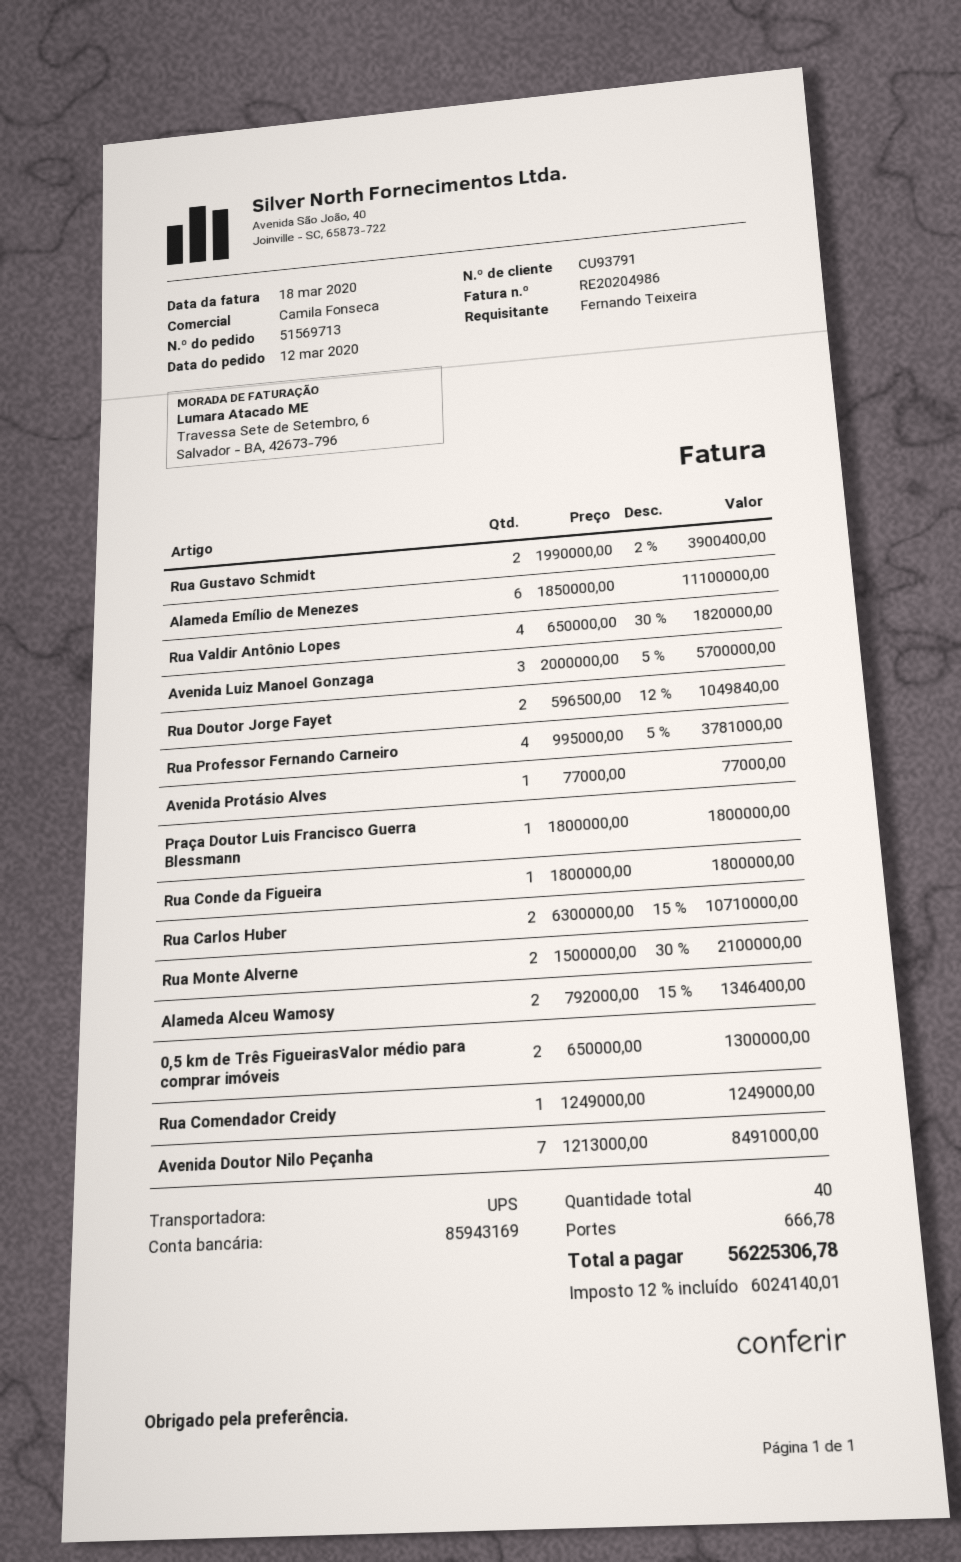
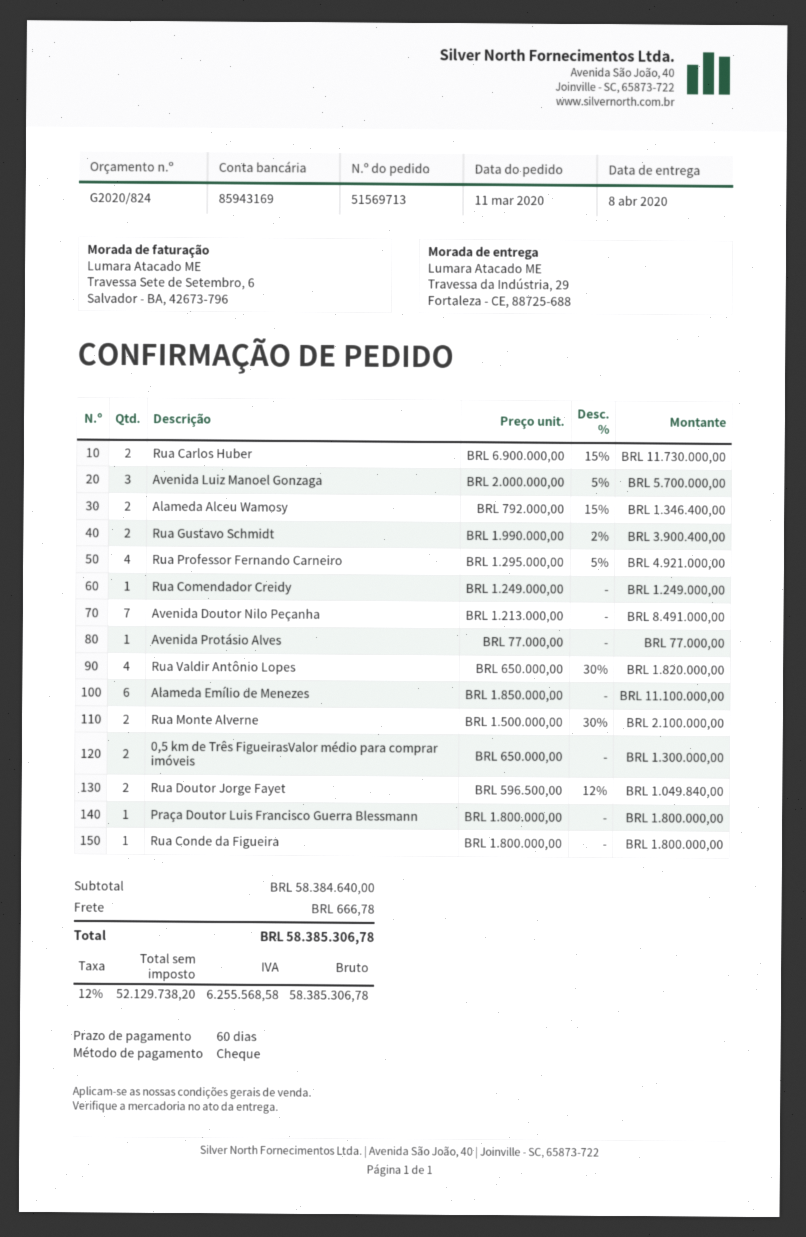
order date: 2020-03-12 -> 2020-03-11
Rua Professor Fernando Carneiro: 4 x 995000.00 - 5% = 3781000.00 -> 4 x 1295000.00 - 5% = 4921000.00
Rua Carlos Huber: 2 x 6300000.00 - 15% = 10710000.00 -> 2 x 6900000.00 - 15% = 11730000.00
tax: 12% = 6024140.01 -> 12% = 6255568.58
total: 56225306.78 -> 58385306.78

